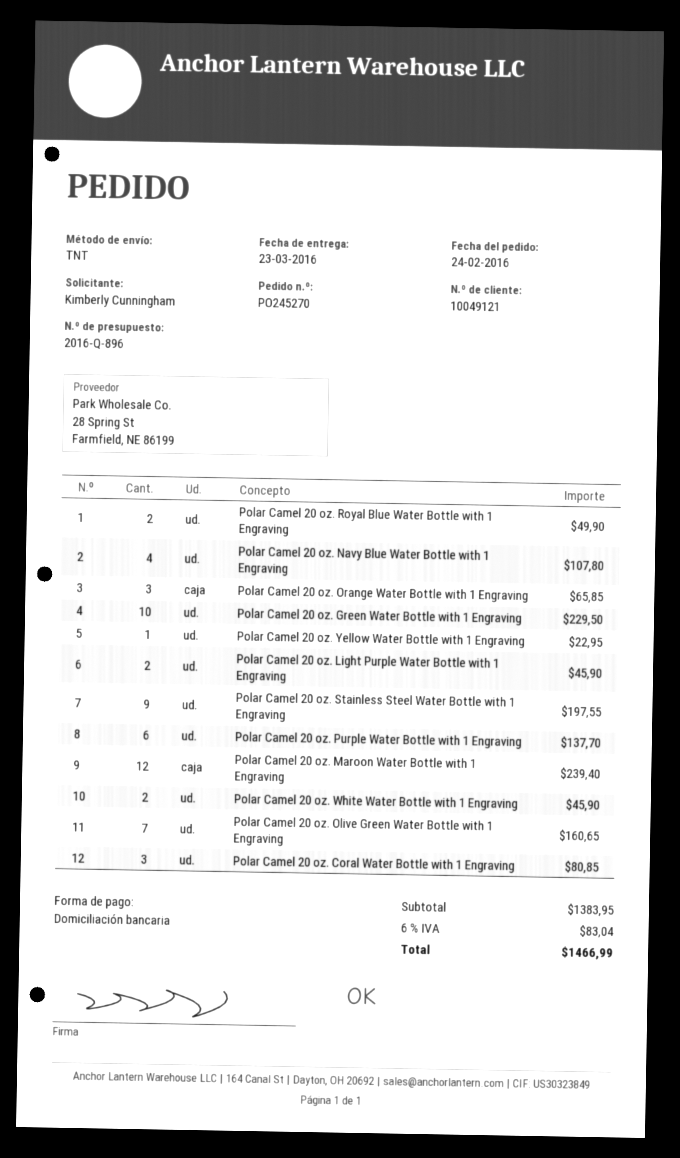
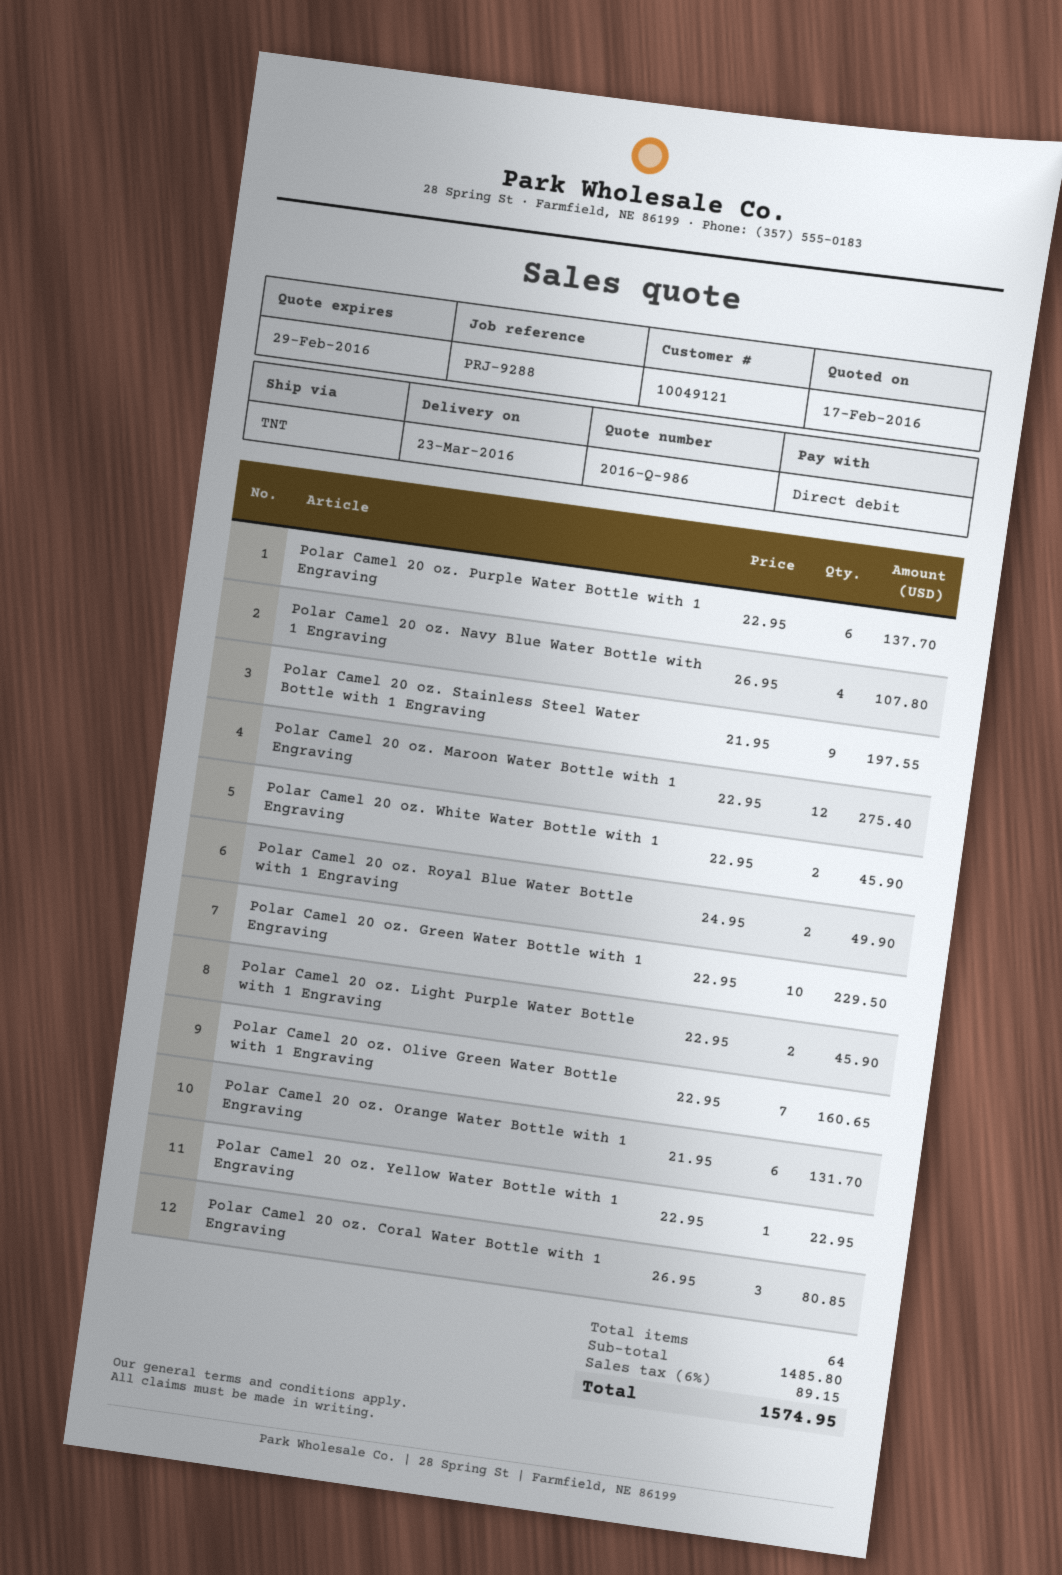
quote number: 2016-Q-896 -> 2016-Q-986
Polar Camel 20 oz. Orange Water Bottle with 1 Engraving: 3 for 65.85 -> 6 for 131.70
Polar Camel 20 oz. Maroon Water Bottle with 1 Engraving: 12 for 239.40 -> 12 for 275.40
subtotal: 1383.95 -> 1485.80
tax: 6% = 83.04 -> 6% = 89.15
total: 1466.99 -> 1574.95

